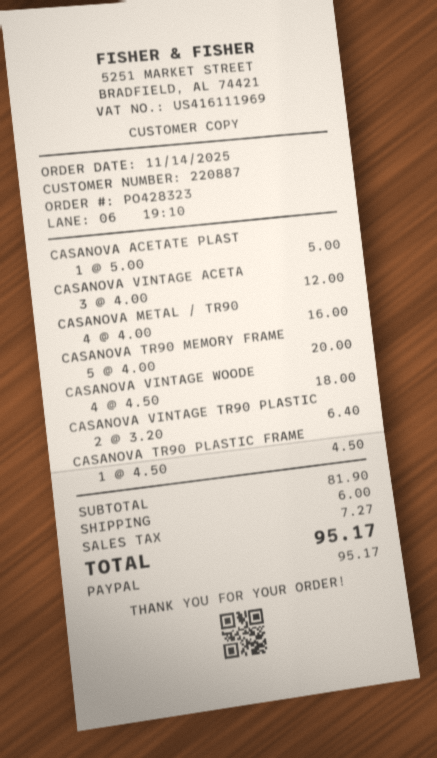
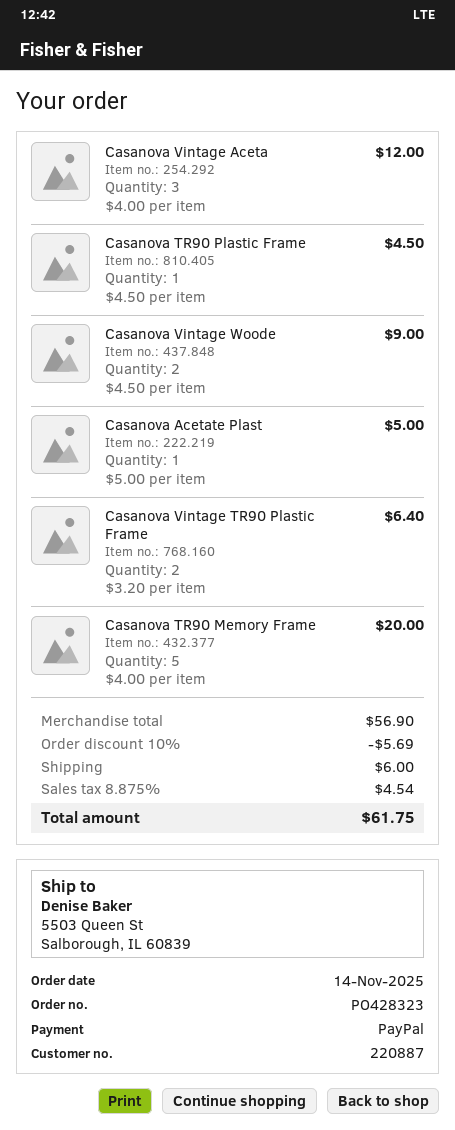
CASANOVA METAL / TR90: 4 x 4.00 = 16.00 -> none
CASANOVA VINTAGE WOODE: 4 x 4.50 = 18.00 -> 2 x 4.50 = 9.00
subtotal: 81.90 -> 56.90
discount: none -> 10% = 5.69
tax: 7.27 -> 4.54
total: 95.17 -> 61.75

